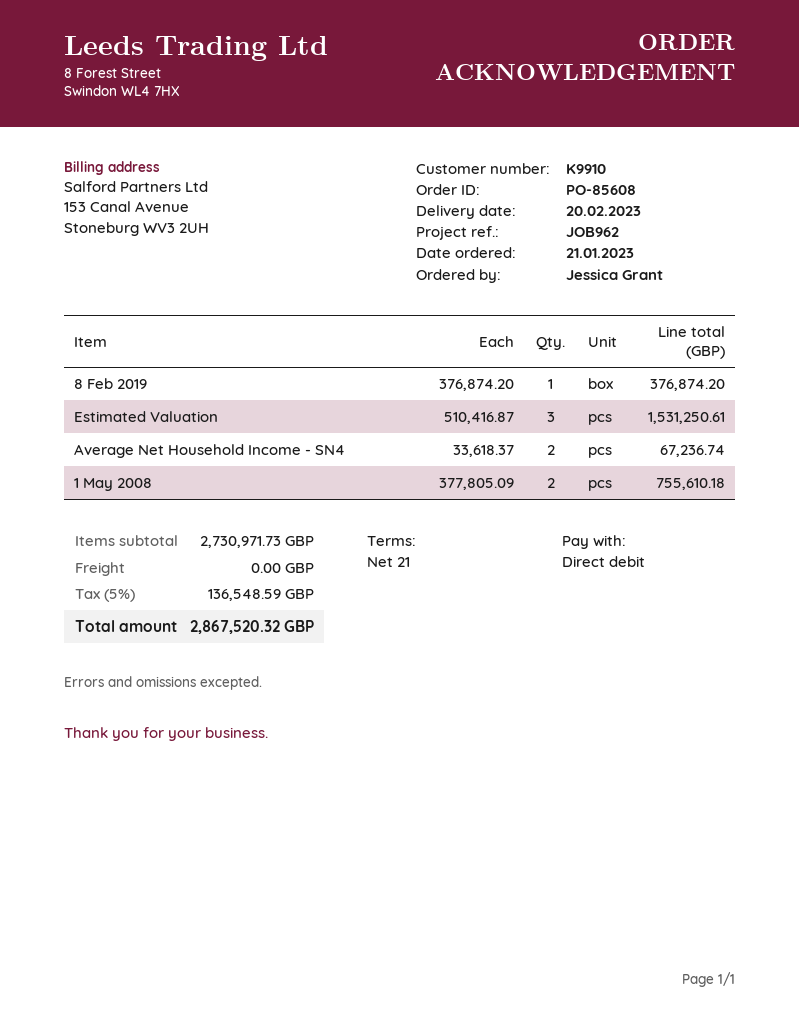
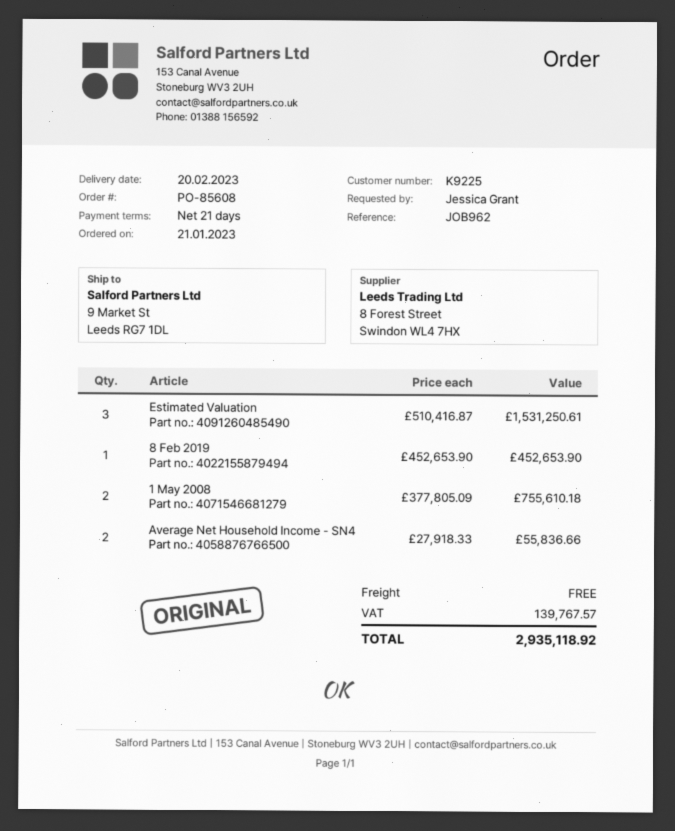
customer number: K9910 -> K9225
8 Feb 2019: 1 x 376874.20 = 376874.20 -> 1 x 452653.90 = 452653.90
Average Net Household Income - SN4: 2 x 33618.37 = 67236.74 -> 2 x 27918.33 = 55836.66
tax: 136548.59 -> 139767.57
total: 2867520.32 -> 2935118.92

